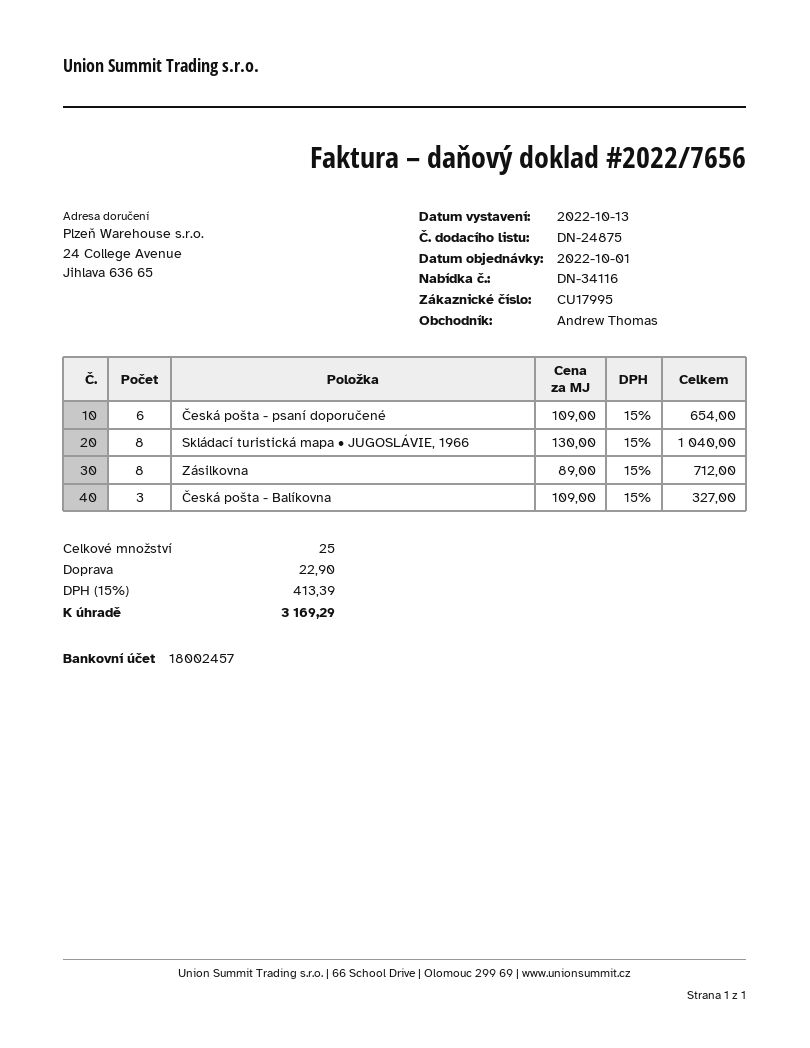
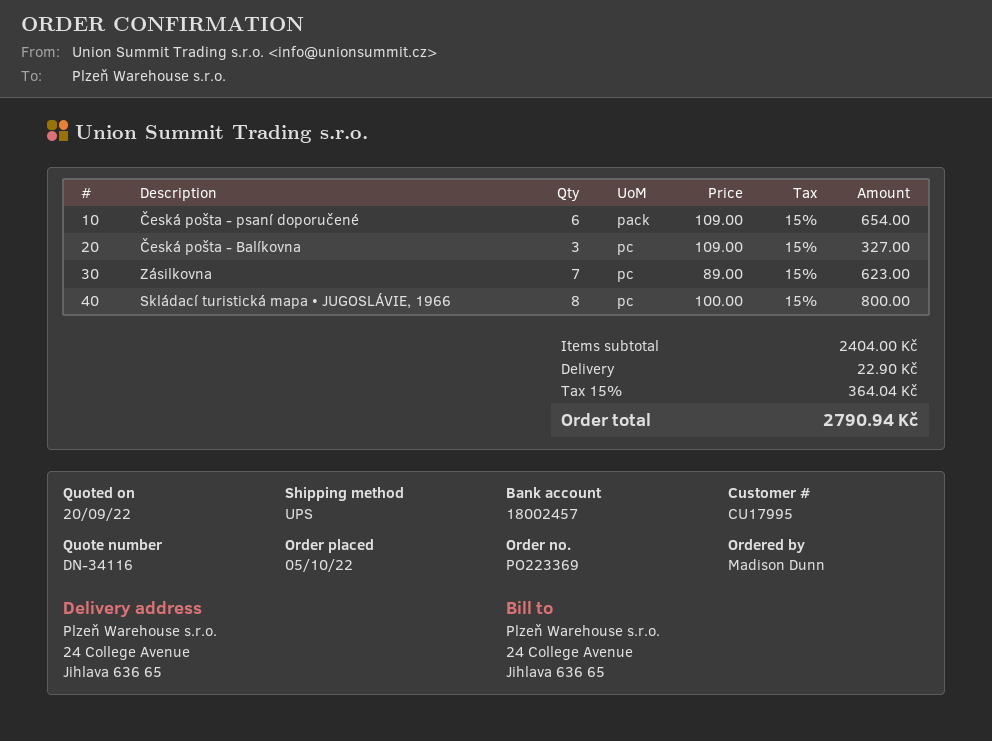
order date: 2022-10-01 -> 2022-10-05
Skládací turistická mapa • JUGOSLÁVIE, 1966: 8 x 130.00 = 1040.00 -> 8 x 100.00 = 800.00
Zásilkovna: 8 x 89.00 = 712.00 -> 7 x 89.00 = 623.00
tax: 15% = 413.39 -> 15% = 364.04
total: 3169.29 -> 2790.94

